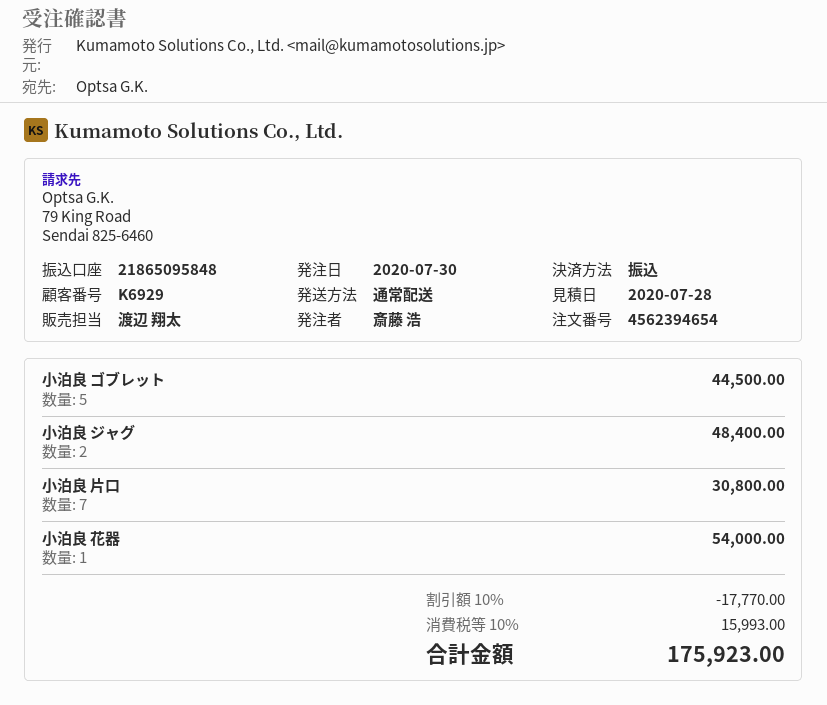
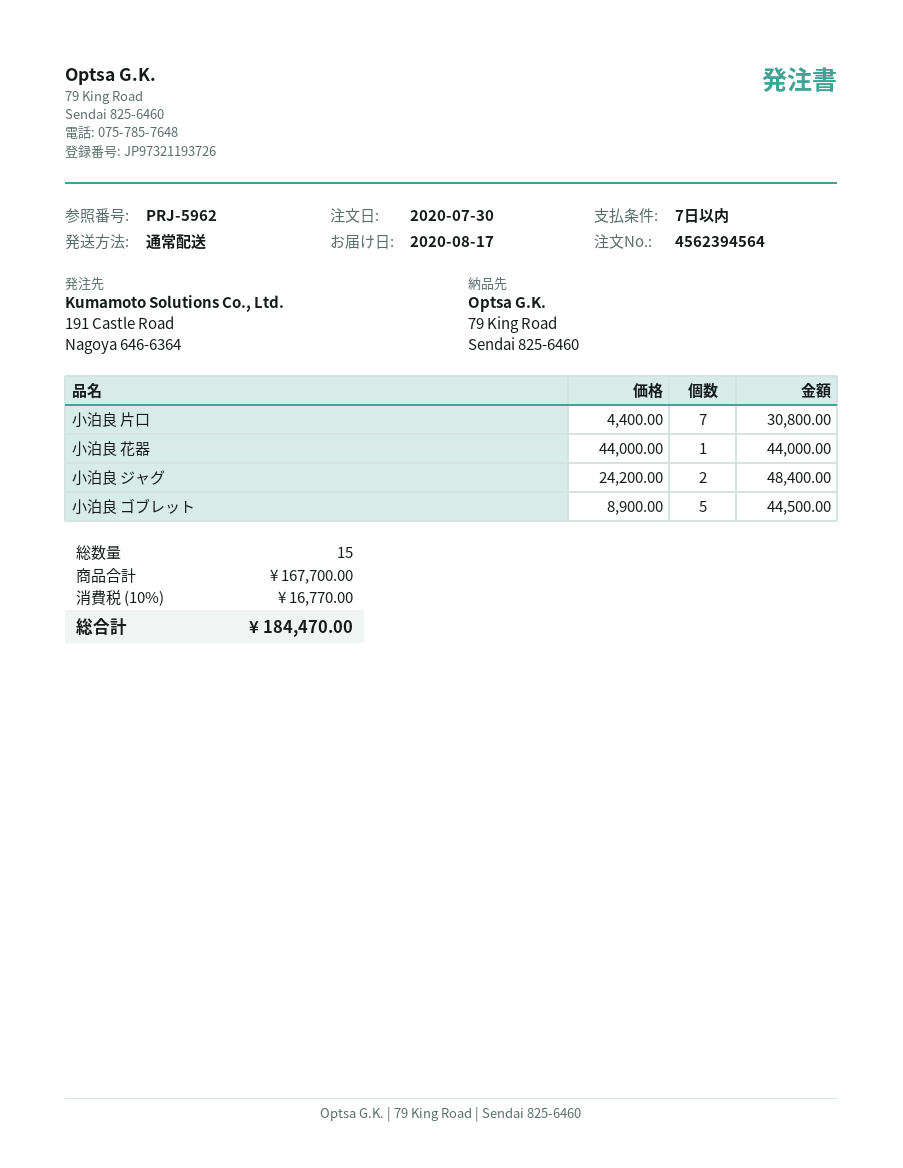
order number: 4562394654 -> 4562394564
小泊良 花器: 1 for 54000.00 -> 1 for 44000.00
discount: 10% = 17770.00 -> none
tax: 10% = 15993.00 -> 10% = 16770.00
total: 175923.00 -> 184470.00

